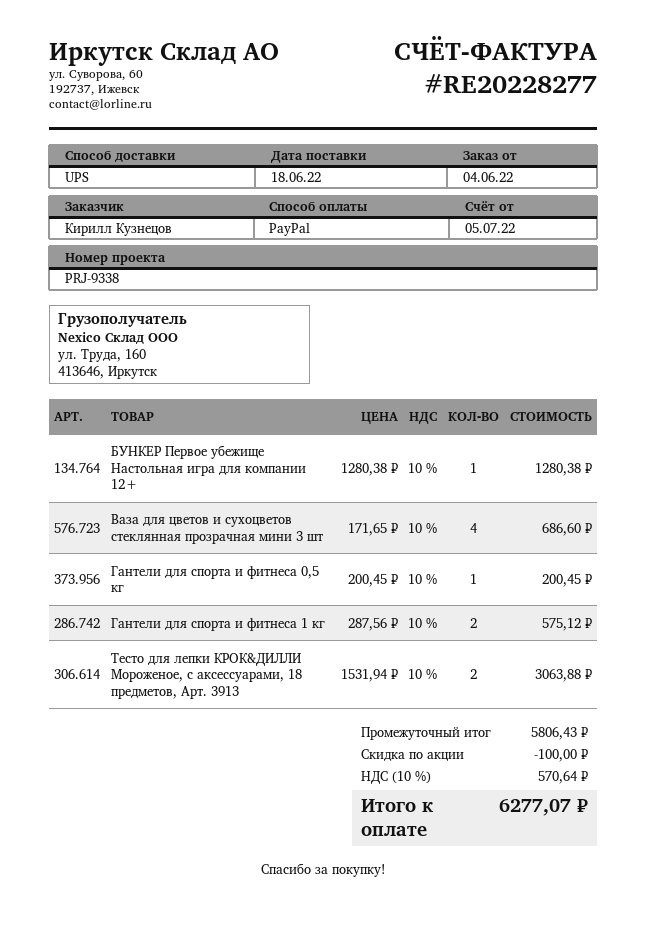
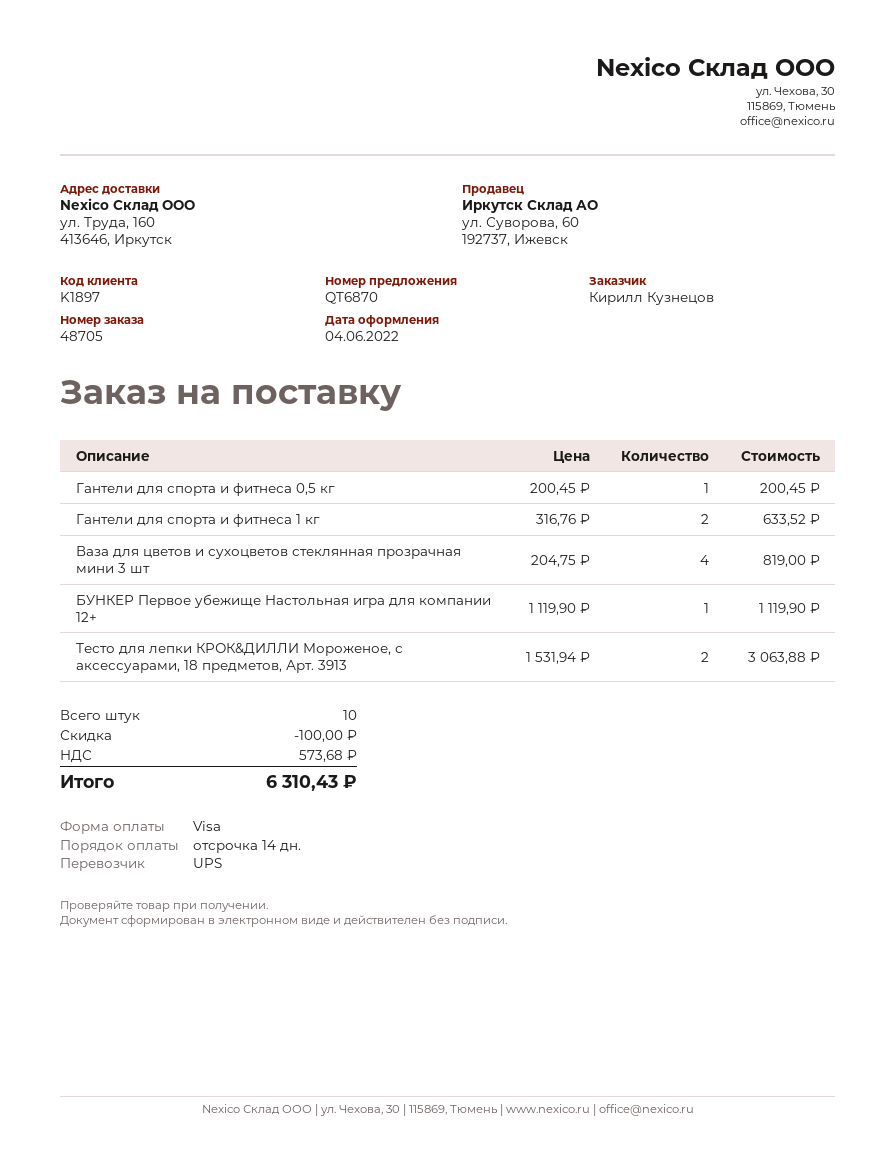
payment method: PayPal -> Visa
БУНКЕР Первое убежище Настольная игра для компании 12+: 1 x 1280.38 = 1280.38 -> 1 x 1119.90 = 1119.90
Ваза для цветов и сухоцветов стеклянная прозрачная мини 3 шт: 4 x 171.65 = 686.60 -> 4 x 204.75 = 819.00
Гантели для спорта и фитнеса 1 кг: 2 x 287.56 = 575.12 -> 2 x 316.76 = 633.52
tax: 570.64 -> 573.68
total: 6277.07 -> 6310.43

